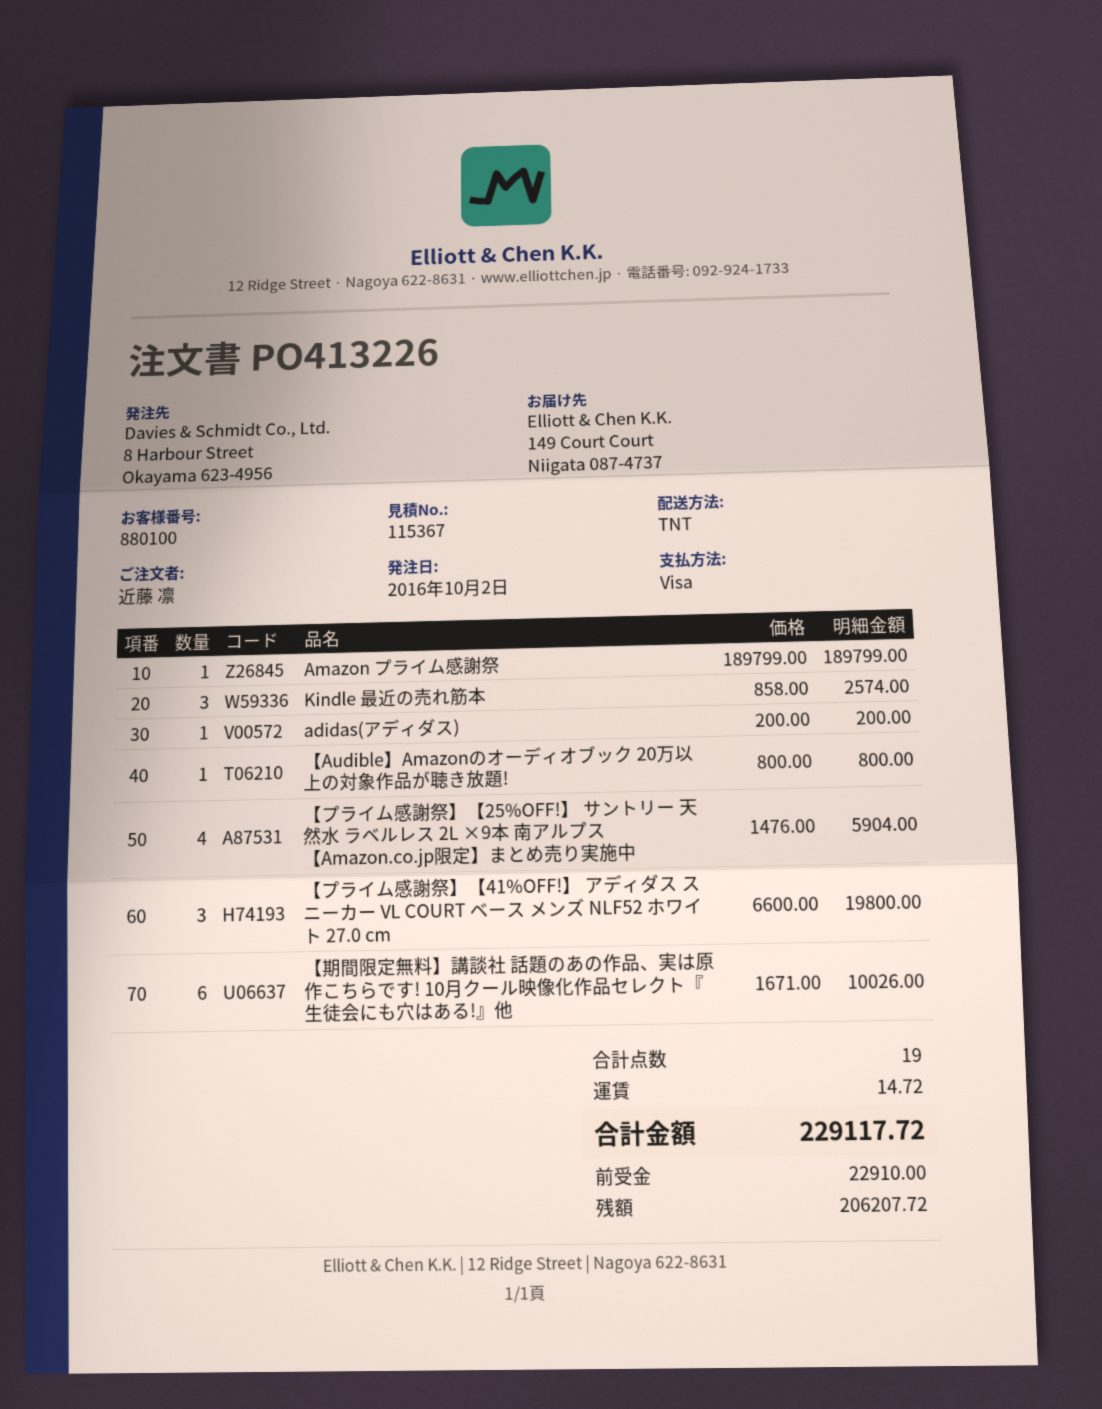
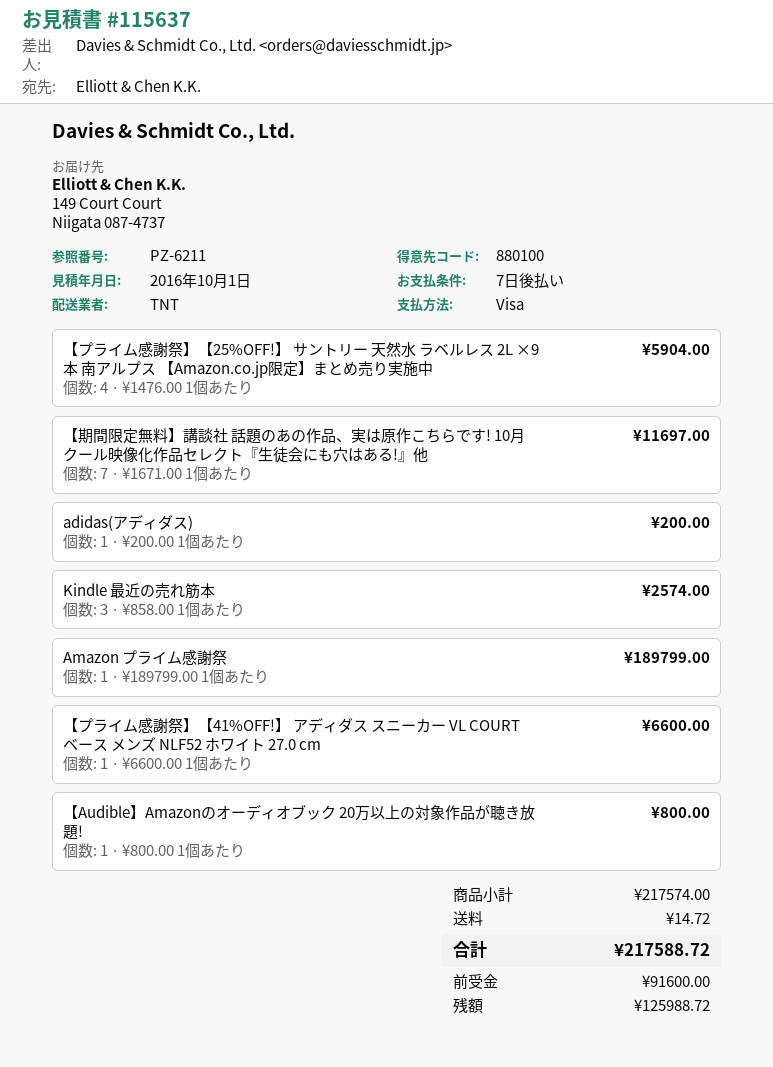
quote number: 115367 -> 115637
【プライム感謝祭】【41%OFF!】 アディダス スニーカー VL COURT ベース メンズ NLF52 ホワイト 27.0 cm: 3 x 6600.00 = 19800.00 -> 1 x 6600.00 = 6600.00
【期間限定無料】講談社 話題のあの作品、実は原作こちらです! 10月クール映像化作品セレクト『生徒会にも穴はある!』他: 6 x 1671.00 = 10026.00 -> 7 x 1671.00 = 11697.00
total: 229117.72 -> 217588.72
deposit: 22910.00 -> 91600.00
balance: 206207.72 -> 125988.72

